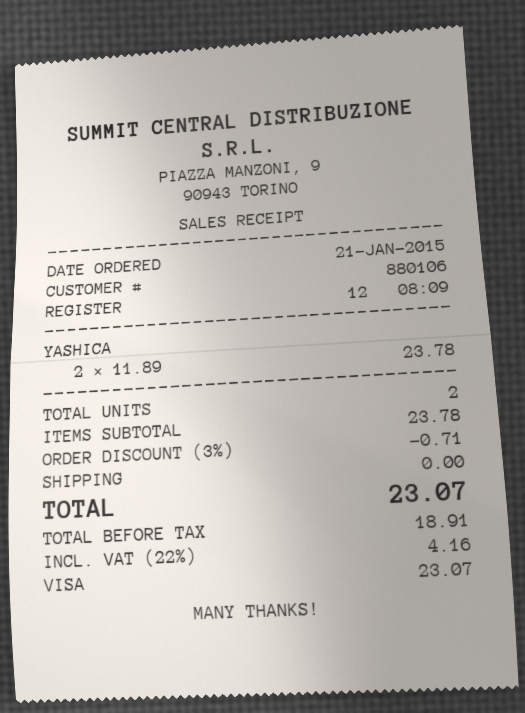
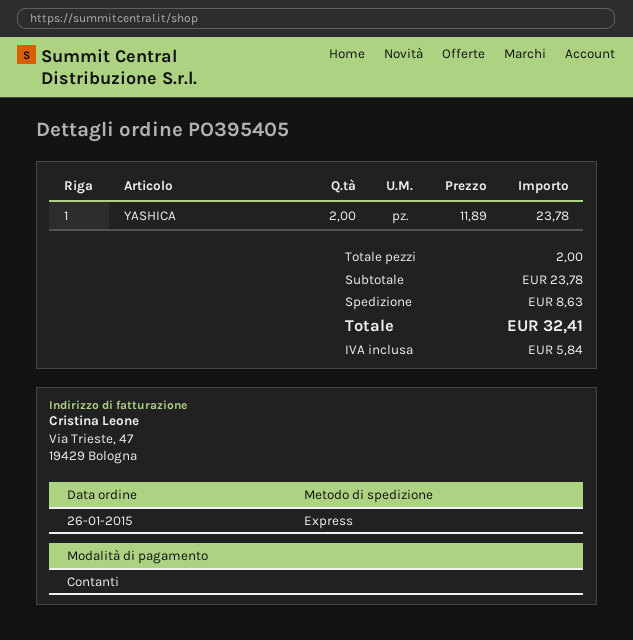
order date: 2015-01-21 -> 2015-01-26
payment method: Visa -> cash
discount: 3% = 0.71 -> none
shipping: 0.00 -> 8.63
tax: 4.16 -> 5.84
total: 23.07 -> 32.41

